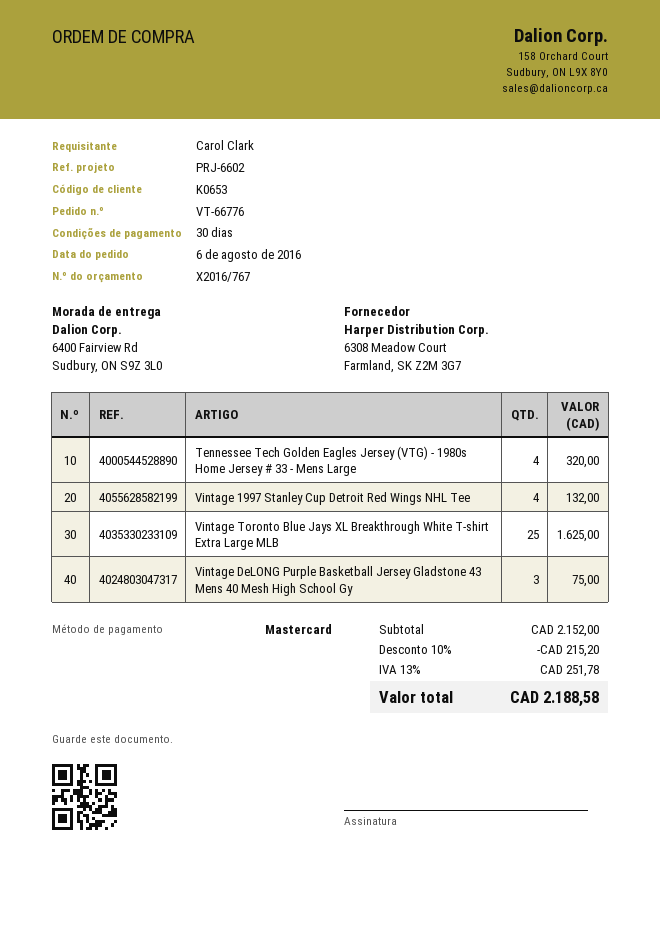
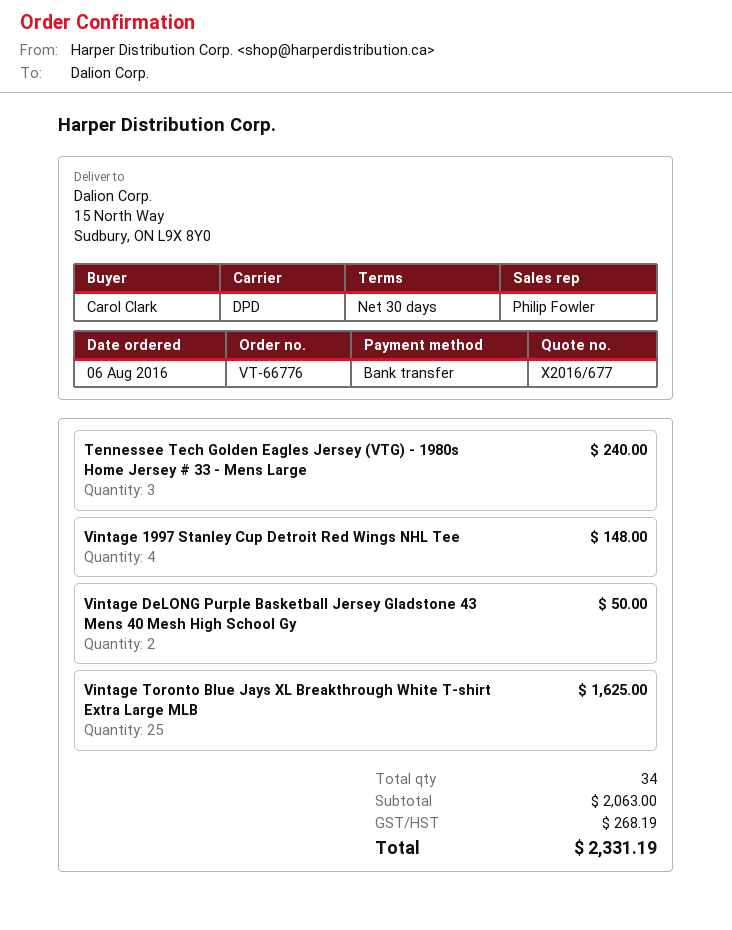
quote number: X2016/767 -> X2016/677
payment method: Mastercard -> bank transfer
ship to: 6400 Fairview Rd, Sudbury, ON S9Z 3L0 -> 15 North Way, Sudbury, ON L9X 8Y0
Tennessee Tech Golden Eagles Jersey (VTG) - 1980s Home Jersey # 33 - Mens Large: 4 for 320.00 -> 3 for 240.00
Vintage 1997 Stanley Cup Detroit Red Wings NHL Tee: 4 for 132.00 -> 4 for 148.00
Vintage DeLONG Purple Basketball Jersey Gladstone 43 Mens 40 Mesh High School Gy: 3 for 75.00 -> 2 for 50.00
subtotal: 2152.00 -> 2063.00
discount: 10% = 215.20 -> none
tax: 251.78 -> 268.19
total: 2188.58 -> 2331.19

